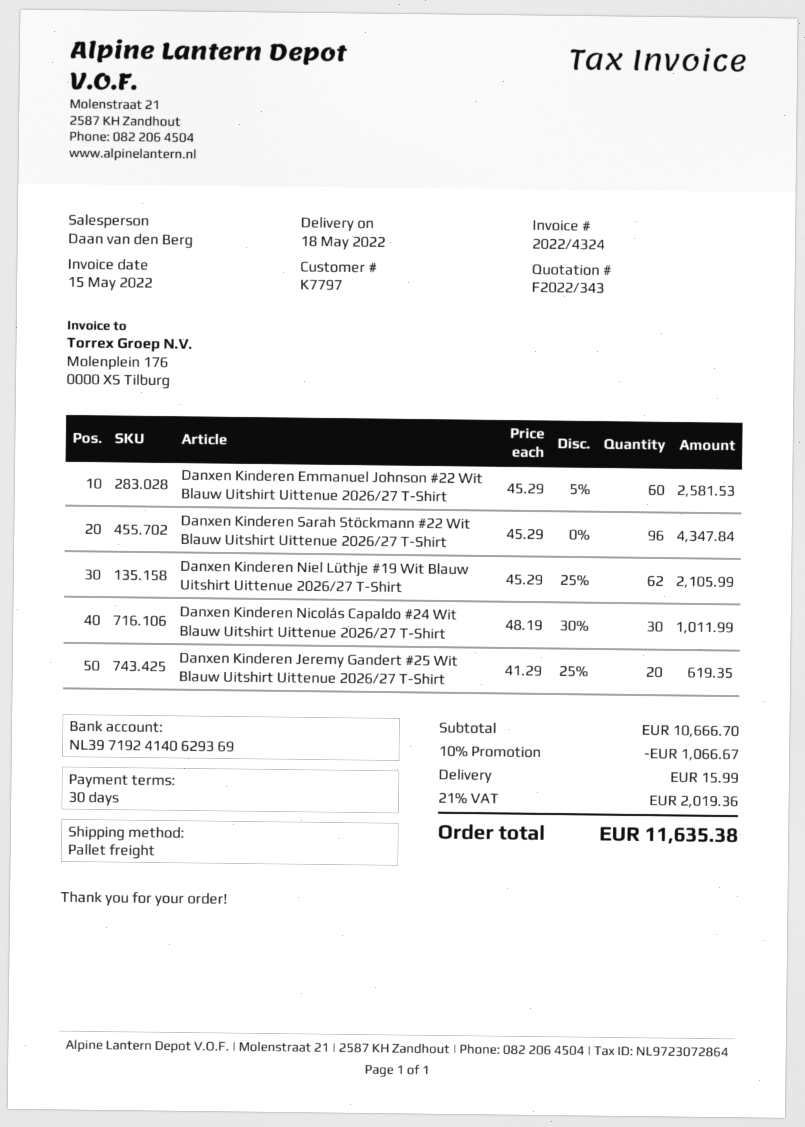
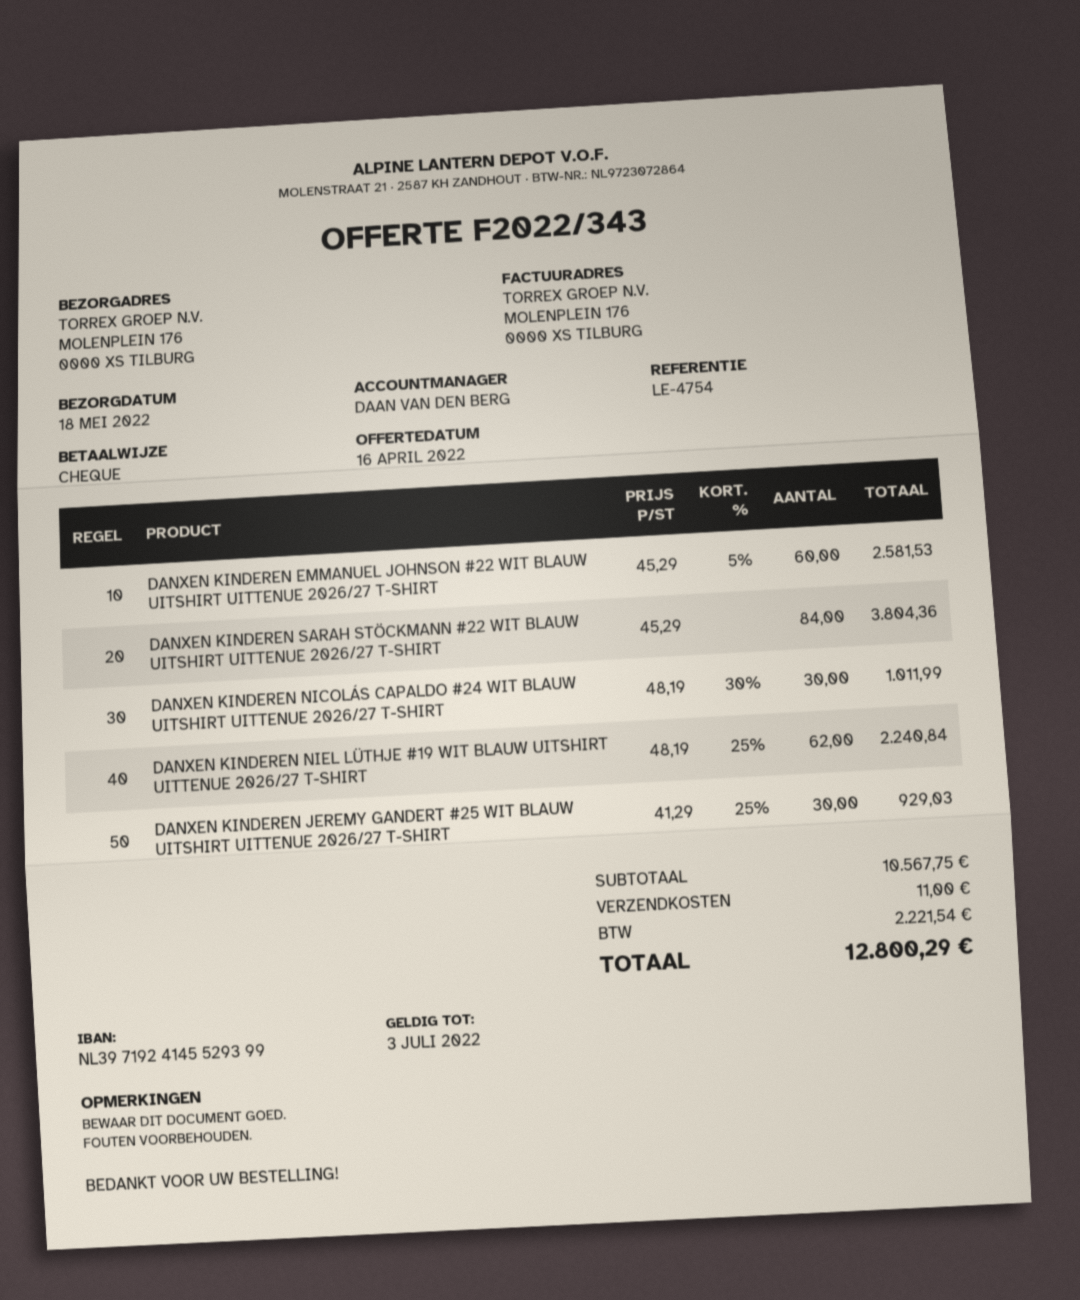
bank account: NL3971924140629369 -> NL3971924145529399
Danxen Kinderen Sarah Stöckmann #22 Wit Blauw Uitshirt Uittenue 2026/27 T-Shirt: 96 x 45.29 = 4347.84 -> 84 x 45.29 = 3804.36
Danxen Kinderen Niel Lüthje #19 Wit Blauw Uitshirt Uittenue 2026/27 T-Shirt: 62 x 45.29 - 25% = 2105.99 -> 62 x 48.19 - 25% = 2240.84
Danxen Kinderen Jeremy Gandert #25 Wit Blauw Uitshirt Uittenue 2026/27 T-Shirt: 20 x 41.29 - 25% = 619.35 -> 30 x 41.29 - 25% = 929.03
subtotal: 10666.70 -> 10567.75
discount: 10% = 1066.67 -> none
shipping: 15.99 -> 11.00
tax: 2019.36 -> 2221.54
total: 11635.38 -> 12800.29

